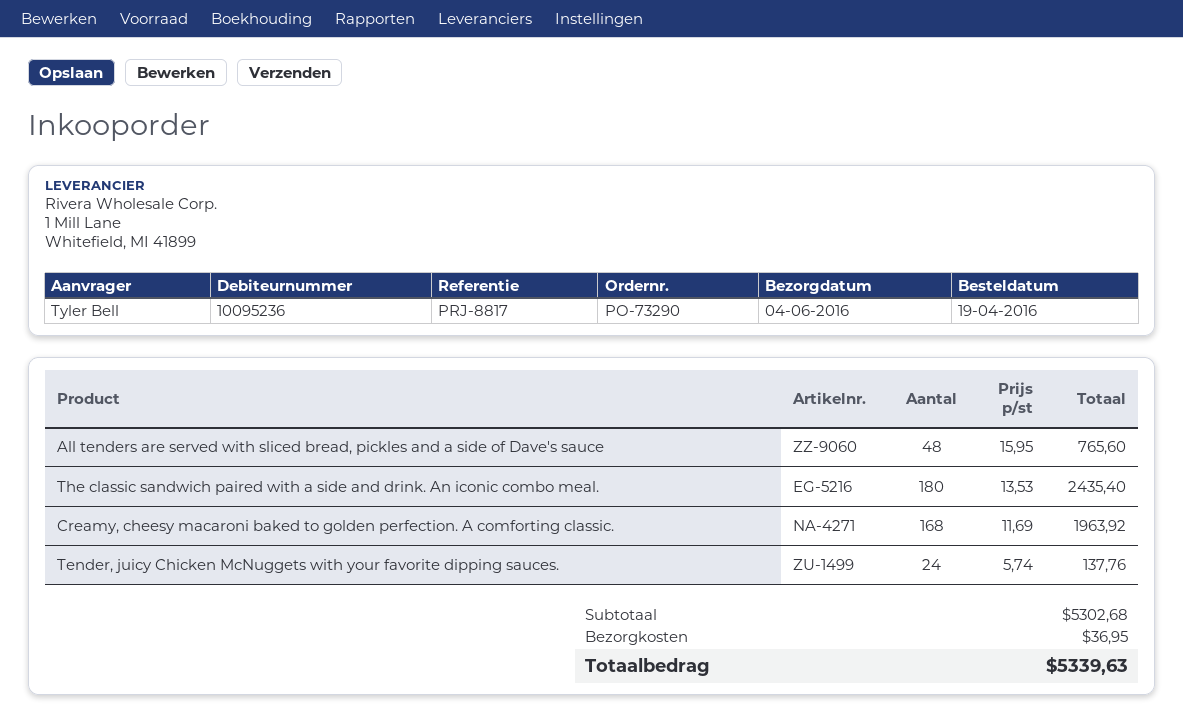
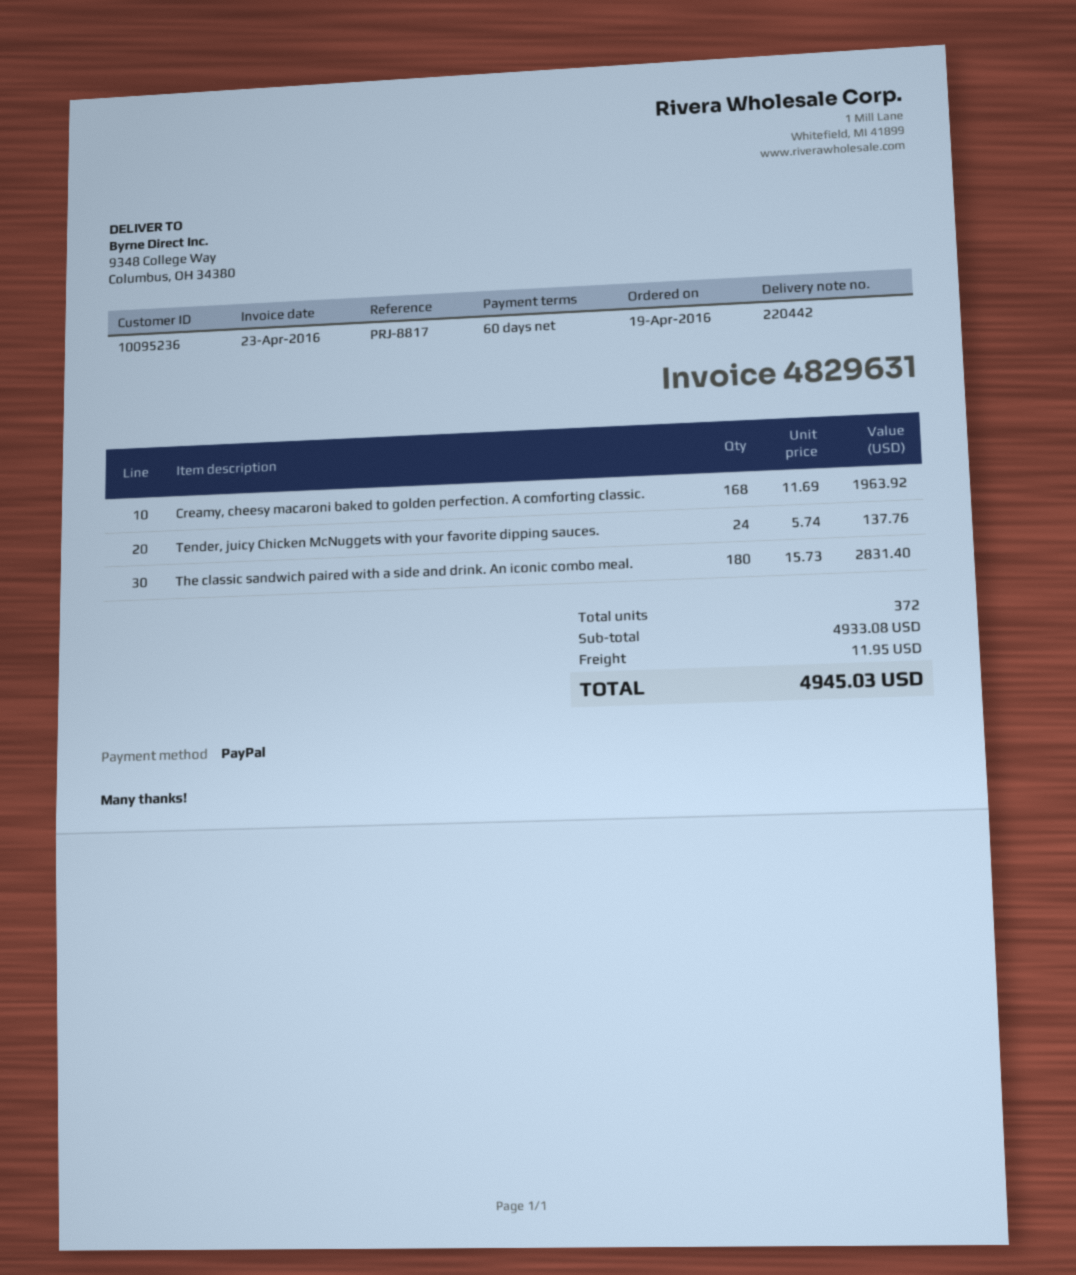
All tenders are served with sliced bread, pickles and a side of Dave's sauce: 48 x 15.95 = 765.60 -> none
The classic sandwich paired with a side and drink. An iconic combo meal.: 180 x 13.53 = 2435.40 -> 180 x 15.73 = 2831.40
subtotal: 5302.68 -> 4933.08
shipping: 36.95 -> 11.95
total: 5339.63 -> 4945.03

